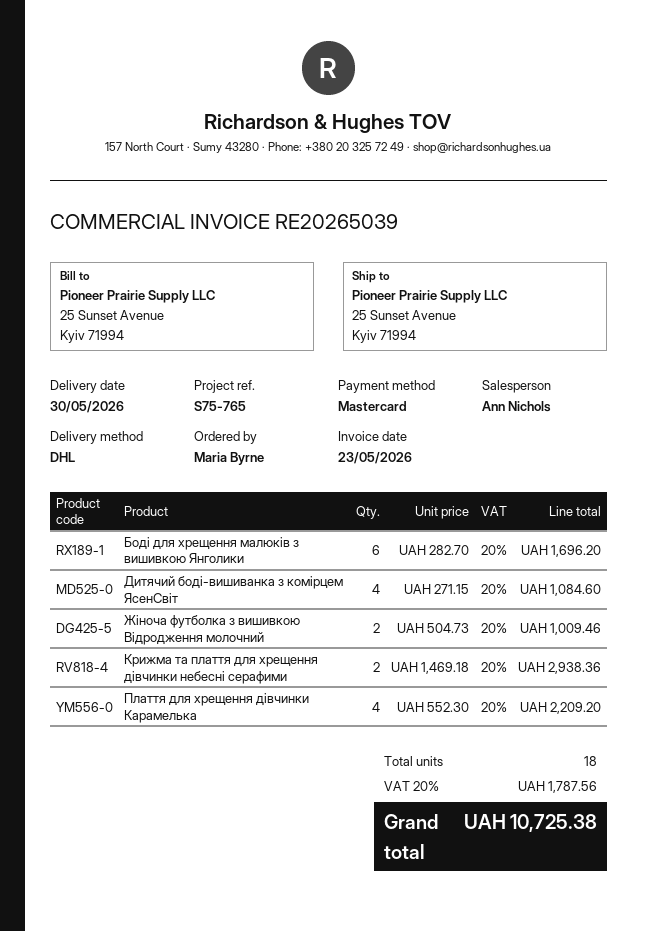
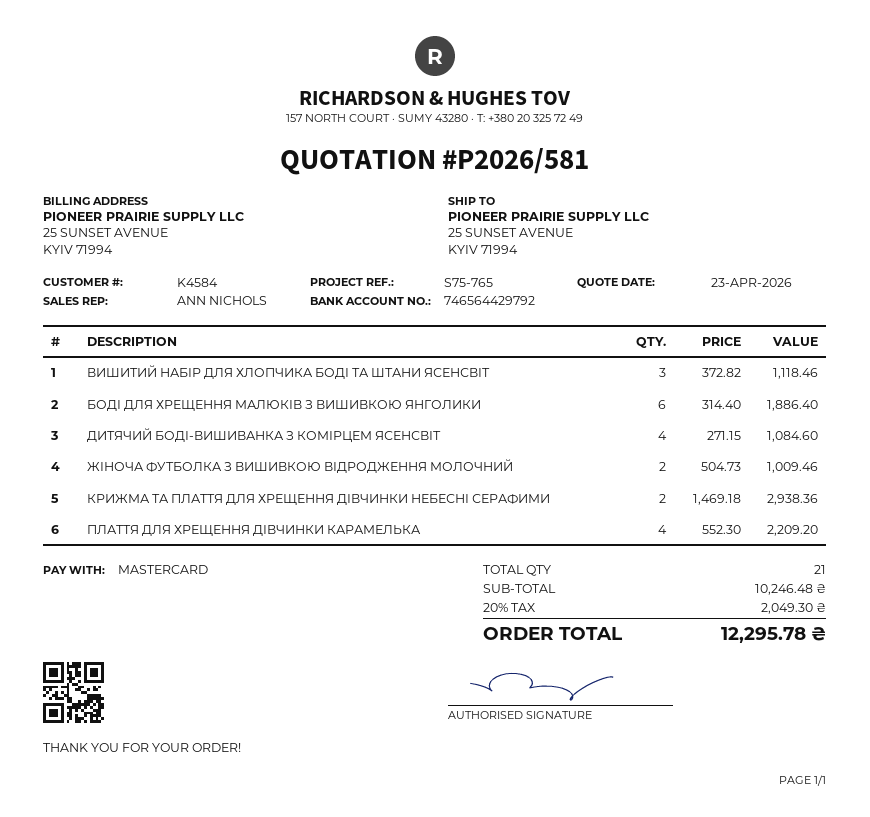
Боді для хрещення малюків з вишивкою Янголики: 6 x 282.70 = 1696.20 -> 6 x 314.40 = 1886.40
ВИШИТИЙ НАБІР ДЛЯ ХЛОПЧИКА БОДІ ТА ШТАНИ ЯСЕНСВІТ: none -> 3 x 372.82 = 1118.46
total quantity: 18 -> 21
tax: 20% = 1787.56 -> 20% = 2049.30
total: 10725.38 -> 12295.78

